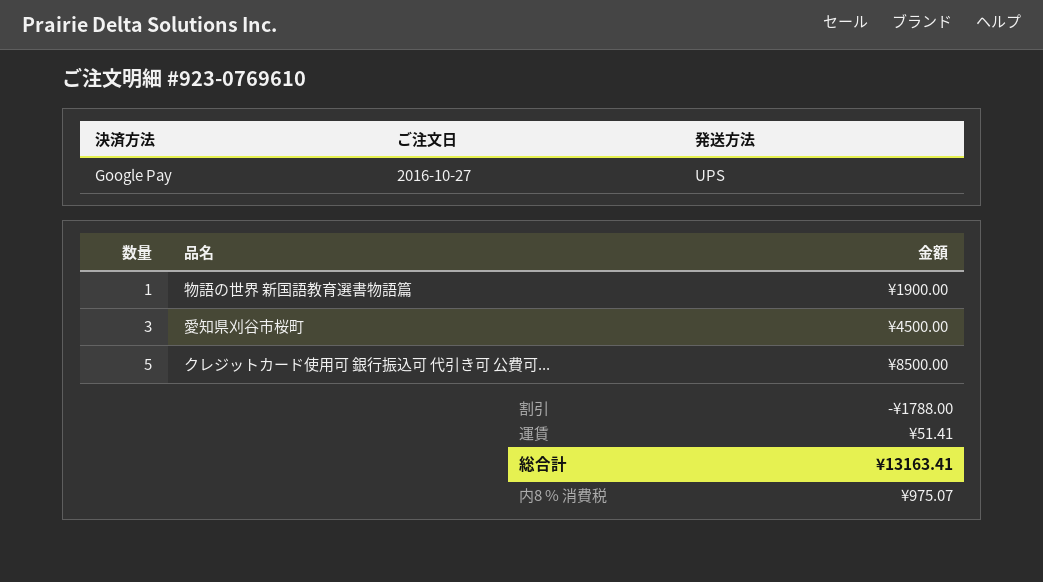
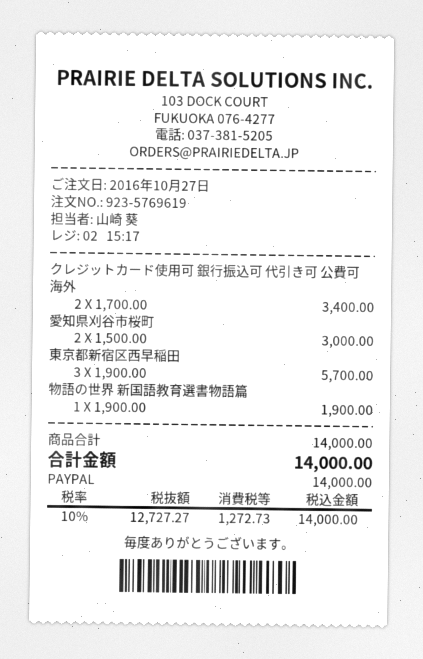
order number: 923-0769610 -> 923-5769619
payment method: Google Pay -> PayPal
愛知県刈谷市桜町: 3 for 4500.00 -> 2 for 3000.00
クレジットカード使用可 銀行振込可 代引き可 公費可...: 5 for 8500.00 -> 2 for 3400.00
東京都新宿区西早稲田: none -> 3 for 5700.00
discount: 1788.00 -> none
shipping: 51.41 -> none
tax: 8% = 975.07 -> 10% = 1272.73
total: 13163.41 -> 14000.00

